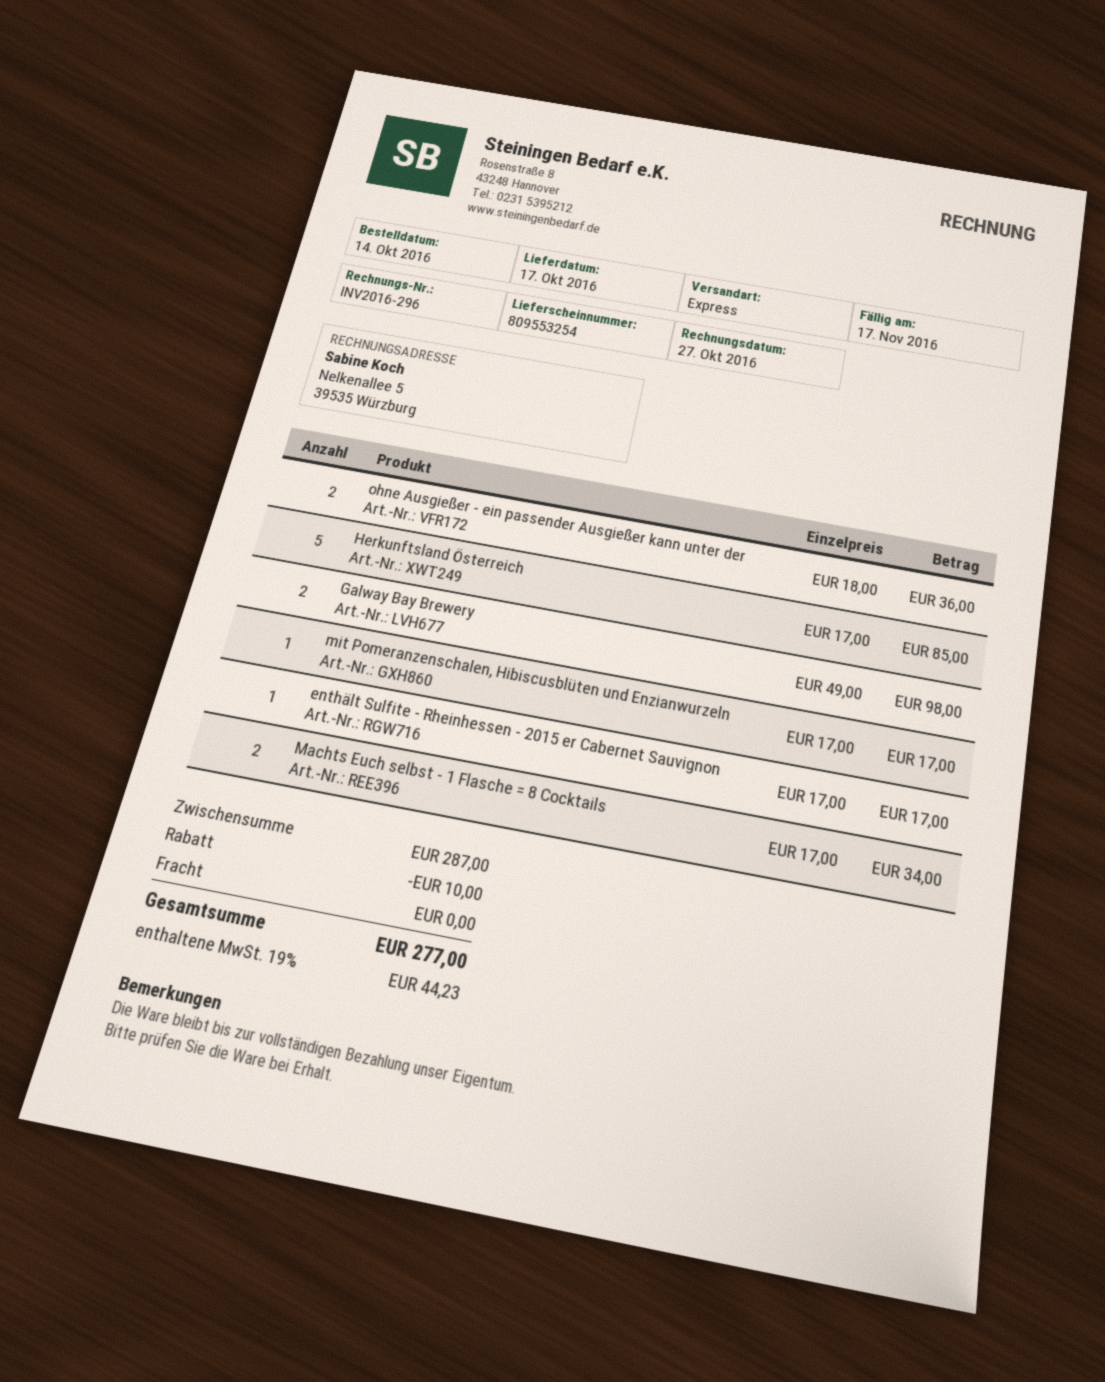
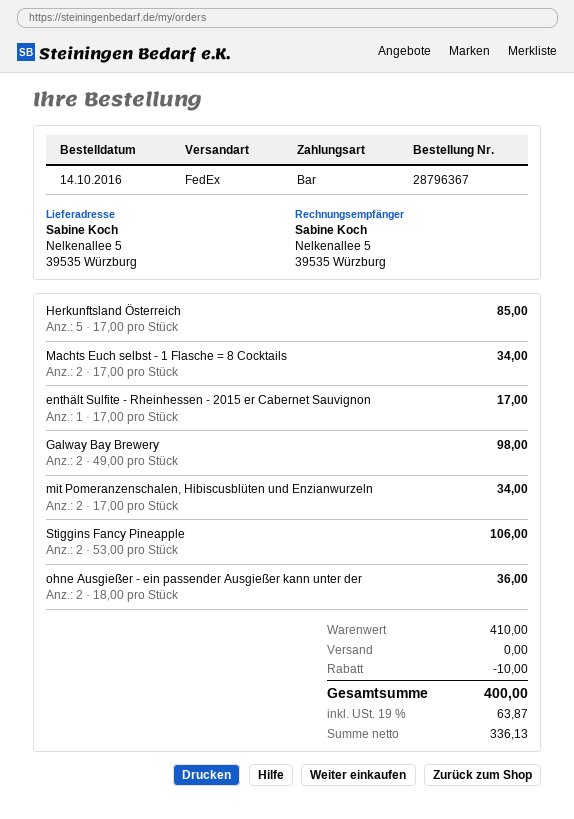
shipping method: express -> FedEx
mit Pomeranzenschalen, Hibiscusblüten und Enzianwurzeln: 1 x 17.00 = 17.00 -> 2 x 17.00 = 34.00
Stiggins Fancy Pineapple: none -> 2 x 53.00 = 106.00
subtotal: 287.00 -> 410.00
tax: 19% = 44.23 -> 19% = 63.87
total: 277.00 -> 400.00

